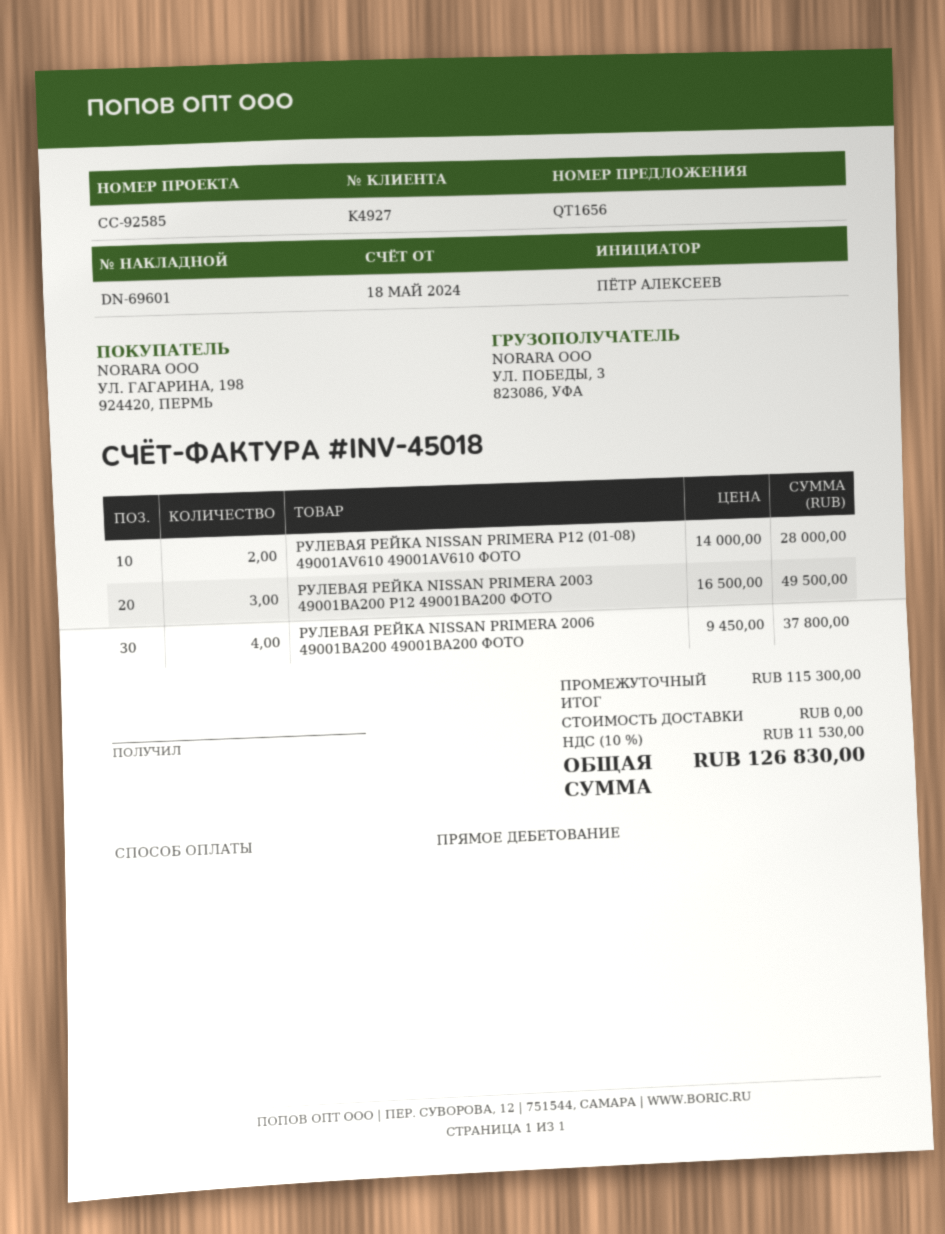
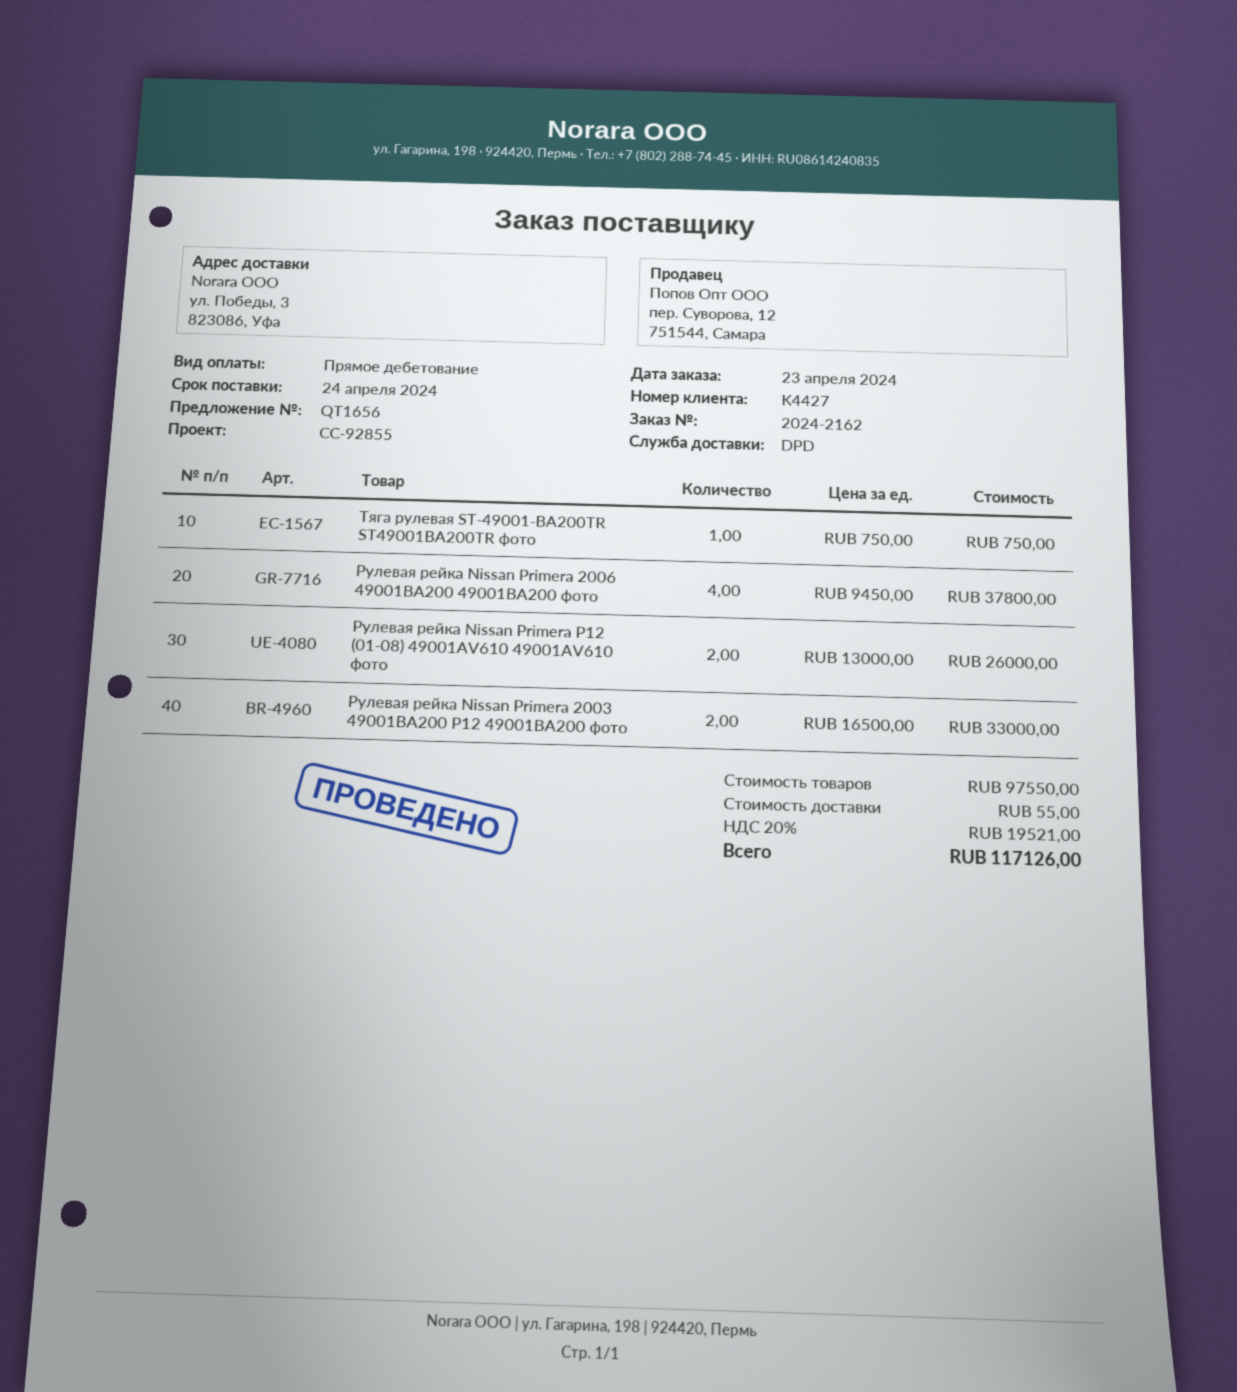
customer number: K4927 -> K4427
reference: CC-92585 -> CC-92855
РУЛЕВАЯ РЕЙКА NISSAN PRIMERA P12 (01-08) 49001AV610 49001AV610 ФОТО: 2 x 14000.00 = 28000.00 -> 2 x 13000.00 = 26000.00
РУЛЕВАЯ РЕЙКА NISSAN PRIMERA 2003 49001BA200 P12 49001BA200 ФОТО: 3 x 16500.00 = 49500.00 -> 2 x 16500.00 = 33000.00
Тяга рулевая ST-49001-BA200TR ST49001BA200TR фото: none -> 1 x 750.00 = 750.00
subtotal: 115300.00 -> 97550.00
shipping: 0.00 -> 55.00
tax: 10% = 11530.00 -> 20% = 19521.00
total: 126830.00 -> 117126.00

